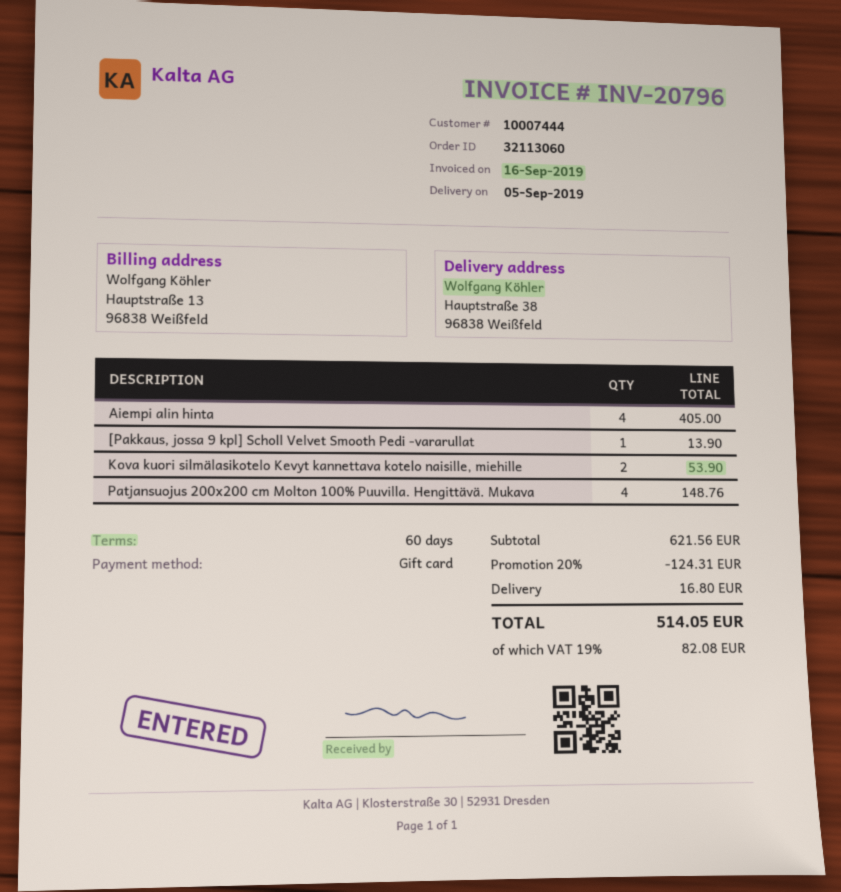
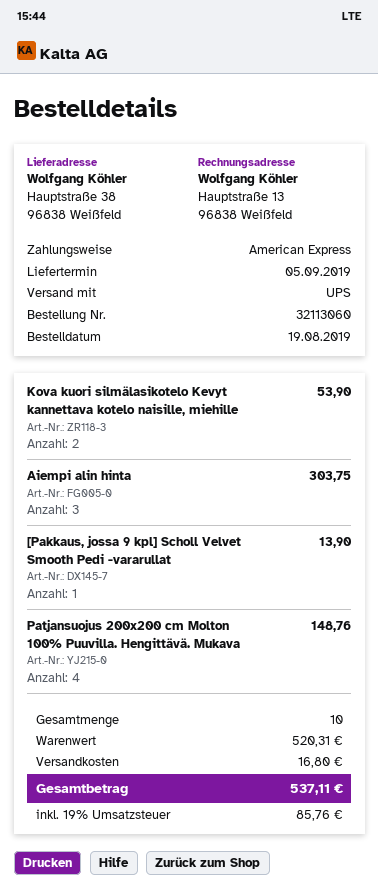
payment method: gift card -> American Express
Aiempi alin hinta: 4 for 405.00 -> 3 for 303.75
subtotal: 621.56 -> 520.31
discount: 20% = 124.31 -> none
tax: 19% = 82.08 -> 19% = 85.76
total: 514.05 -> 537.11

